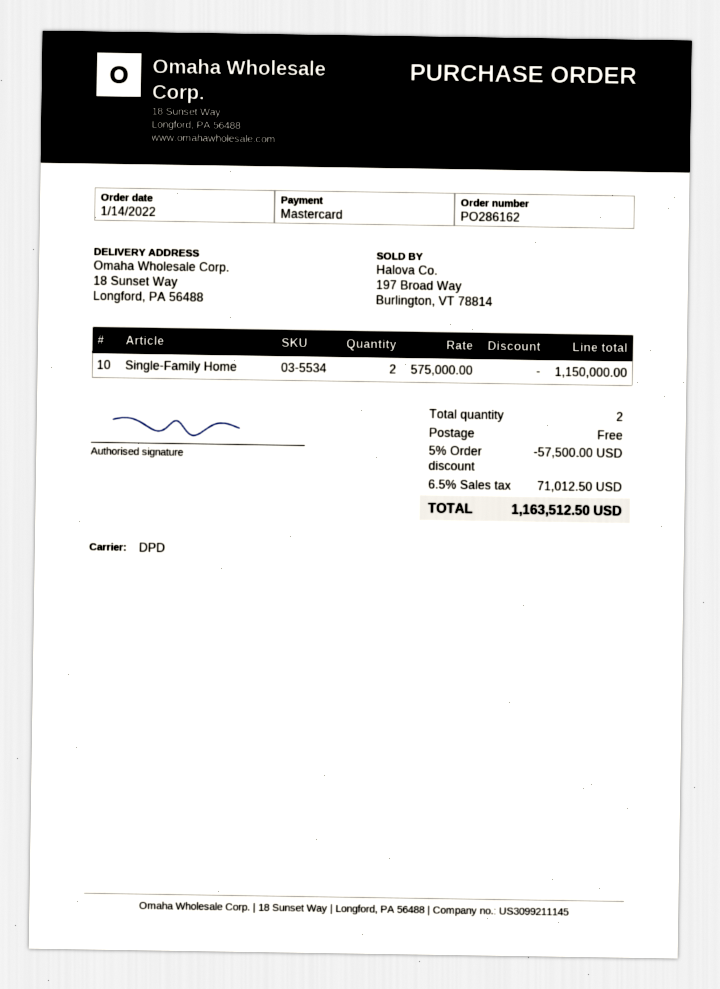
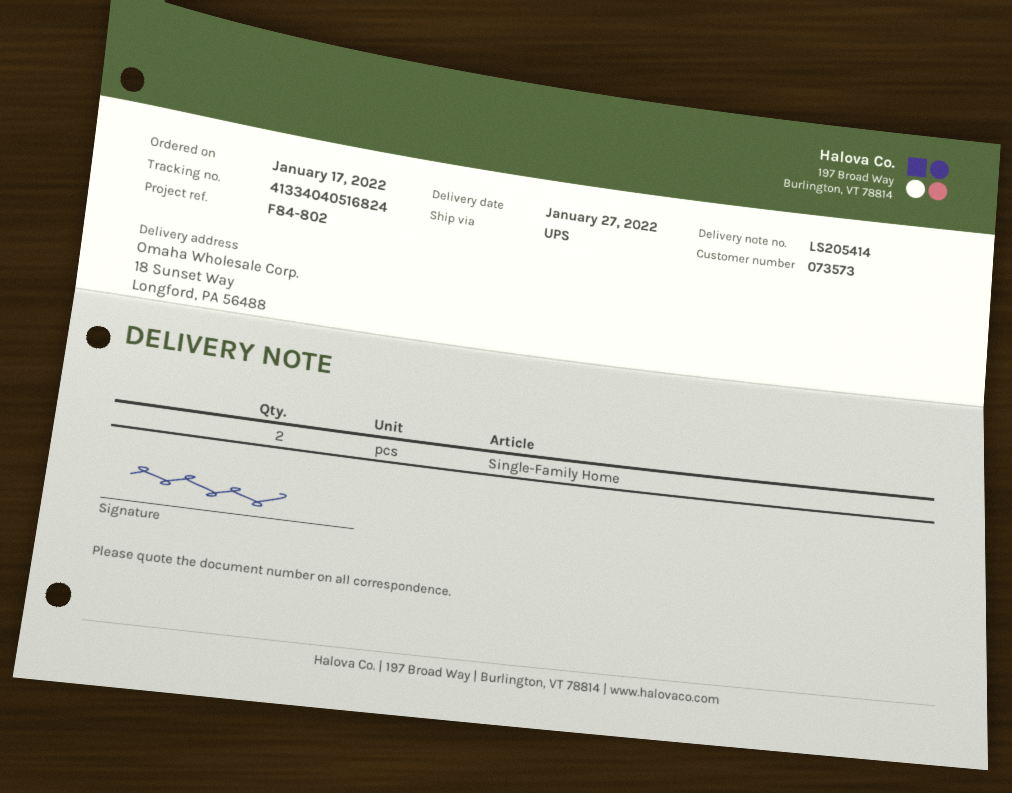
order date: 2022-01-14 -> 2022-01-17
shipping method: DPD -> UPS

